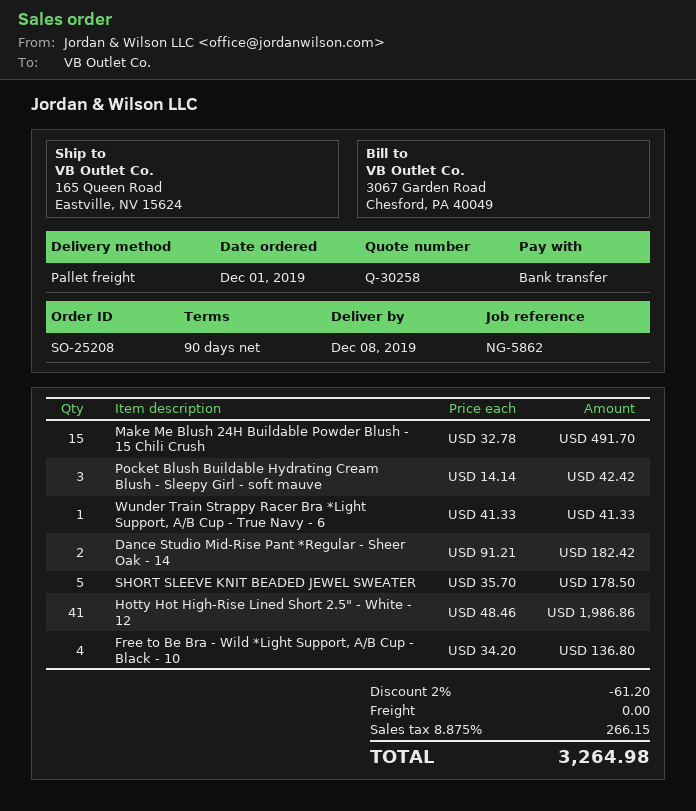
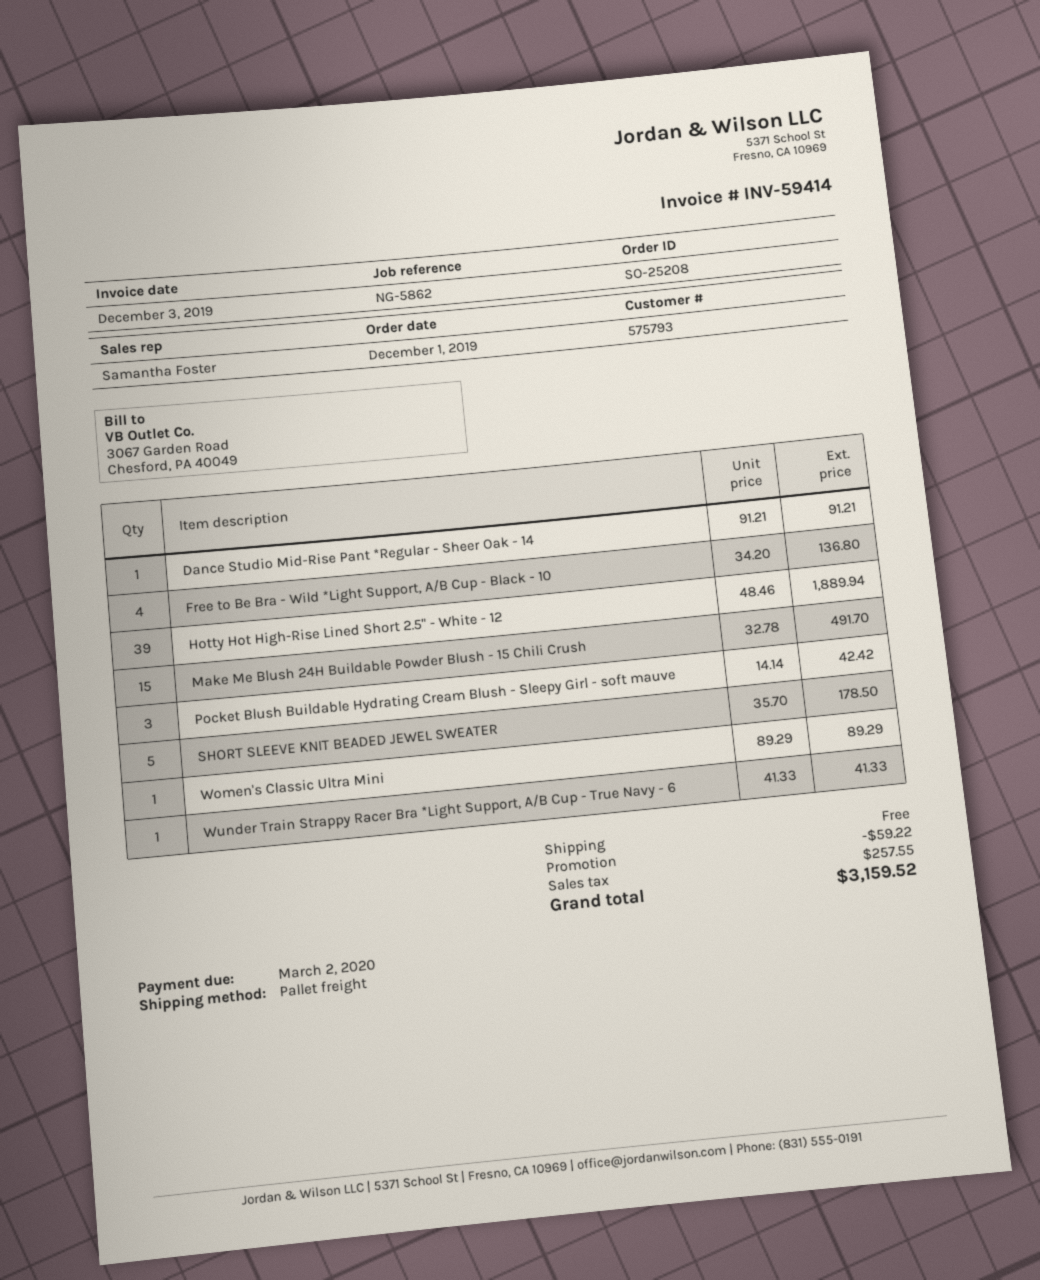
Dance Studio Mid-Rise Pant *Regular - Sheer Oak - 14: 2 x 91.21 = 182.42 -> 1 x 91.21 = 91.21
Hotty Hot High-Rise Lined Short 2.5" - White - 12: 41 x 48.46 = 1986.86 -> 39 x 48.46 = 1889.94
Women's Classic Ultra Mini: none -> 1 x 89.29 = 89.29
discount: 61.20 -> 59.22
tax: 266.15 -> 257.55
total: 3264.98 -> 3159.52

